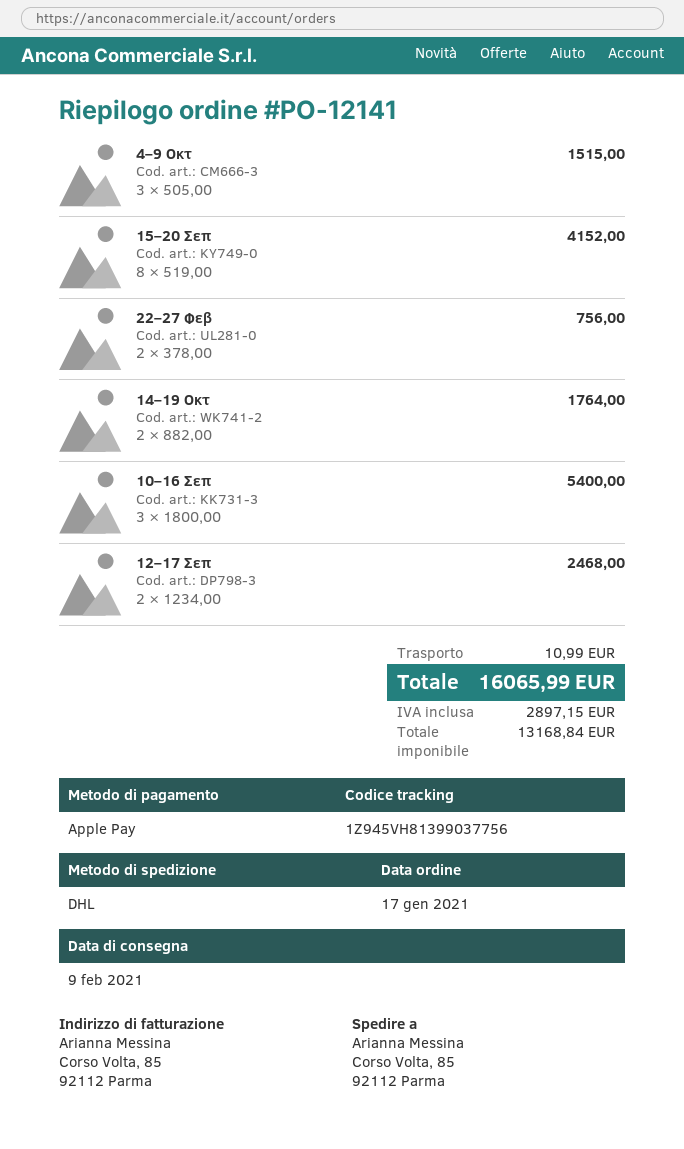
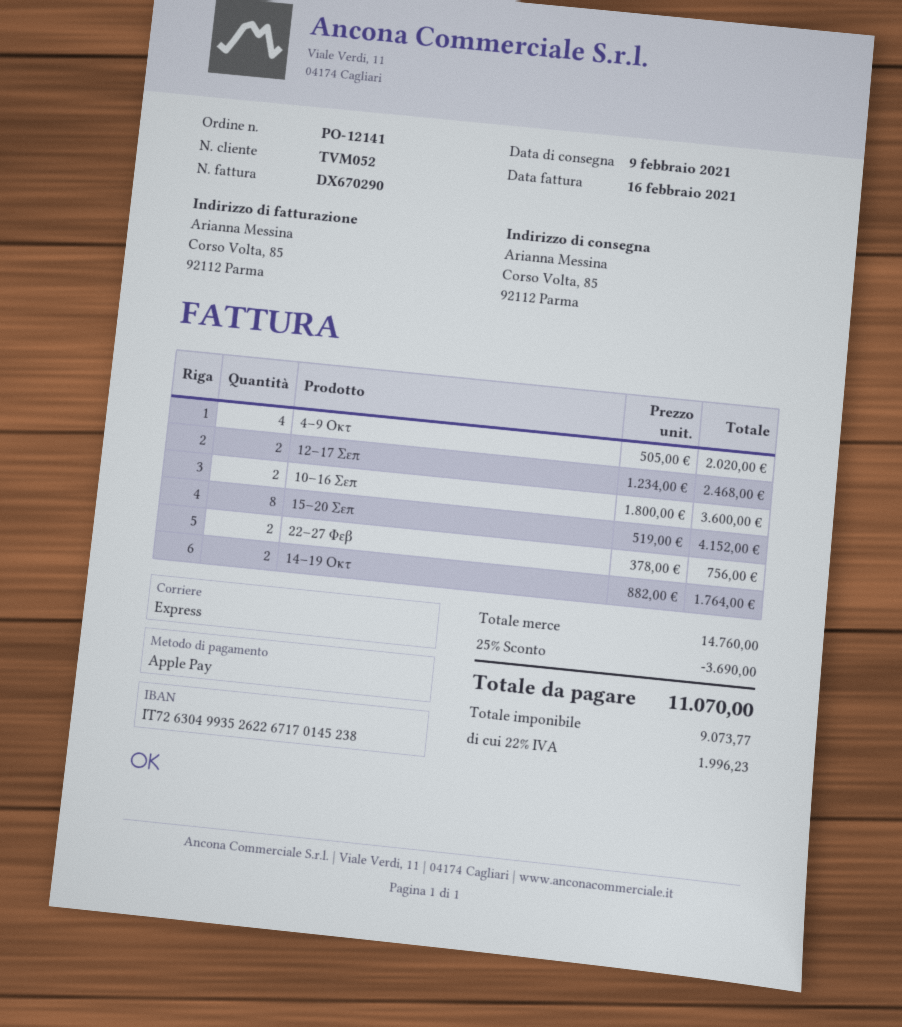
shipping method: DHL -> express
4–9 Οκτ: 3 x 505.00 = 1515.00 -> 4 x 505.00 = 2020.00
10–16 Σεπ: 3 x 1800.00 = 5400.00 -> 2 x 1800.00 = 3600.00
discount: none -> 25% = 3690.00
shipping: 10.99 -> none
net: 13168.84 -> 9073.77
tax: 2897.15 -> 1996.23
total: 16065.99 -> 11070.00

